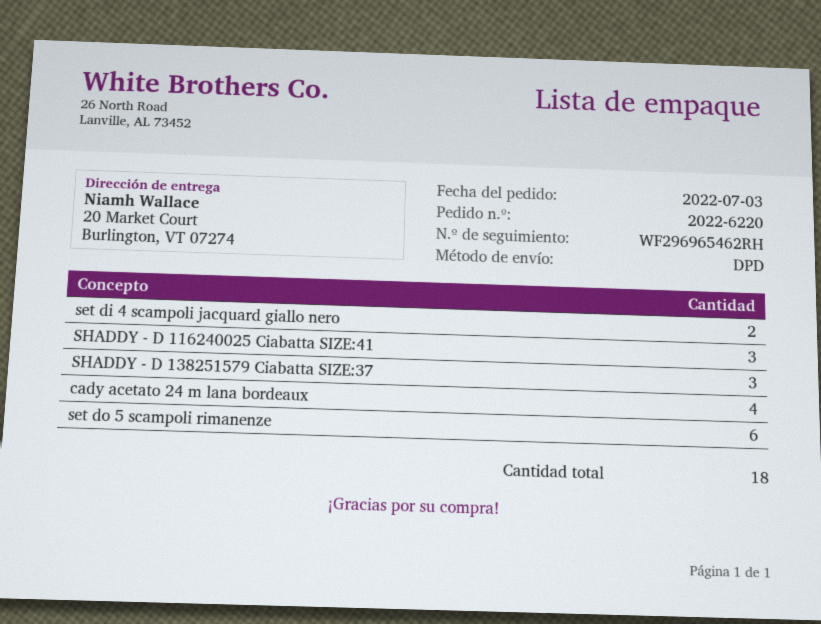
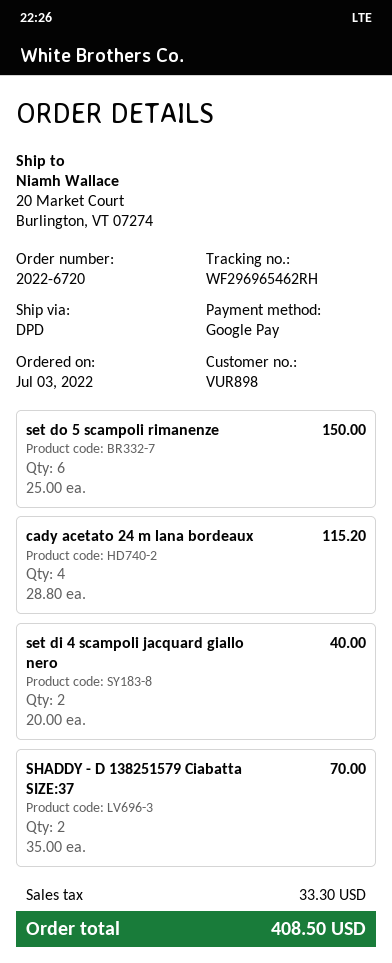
order number: 2022-6220 -> 2022-6720
SHADDY - D 116240025 Ciabatta SIZE:41: 3 -> none
SHADDY - D 138251579 Ciabatta SIZE:37: 3 -> 2

